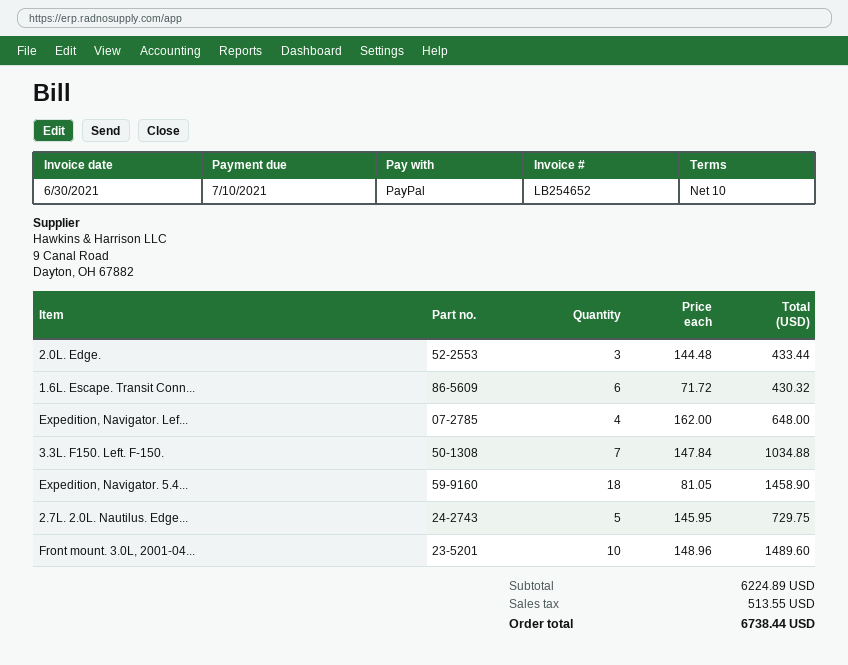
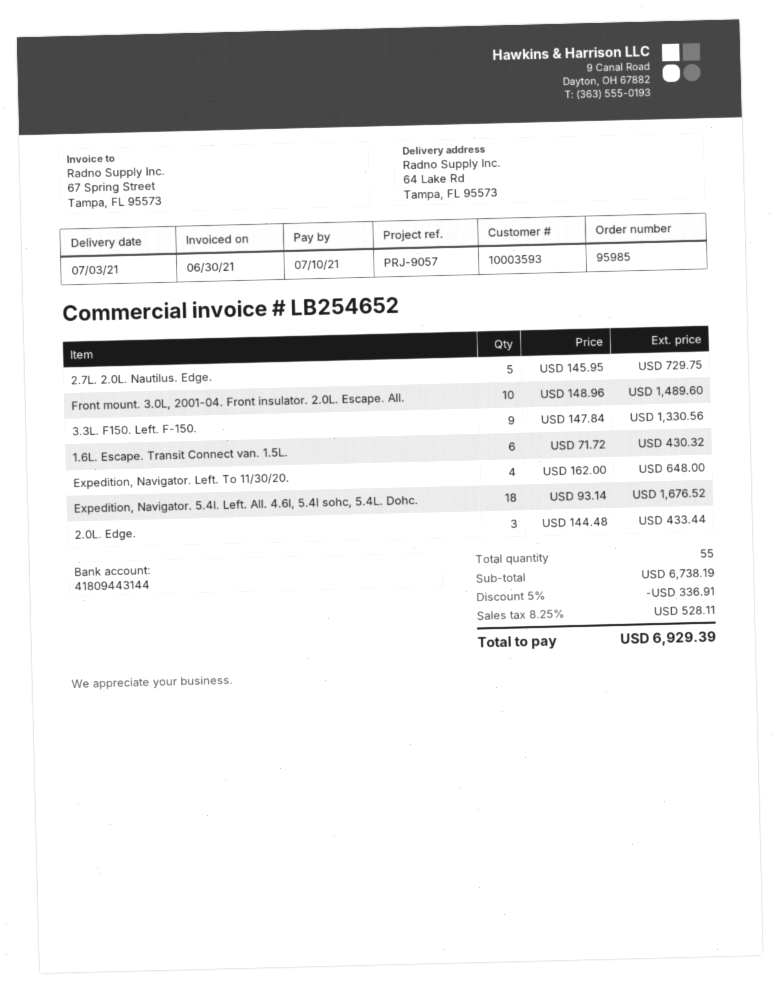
3.3L. F150. Left. F-150.: 7 x 147.84 = 1034.88 -> 9 x 147.84 = 1330.56
Expedition, Navigator. 5.4...: 18 x 81.05 = 1458.90 -> 18 x 93.14 = 1676.52
subtotal: 6224.89 -> 6738.19
discount: none -> 5% = 336.91
tax: 513.55 -> 528.11
total: 6738.44 -> 6929.39

